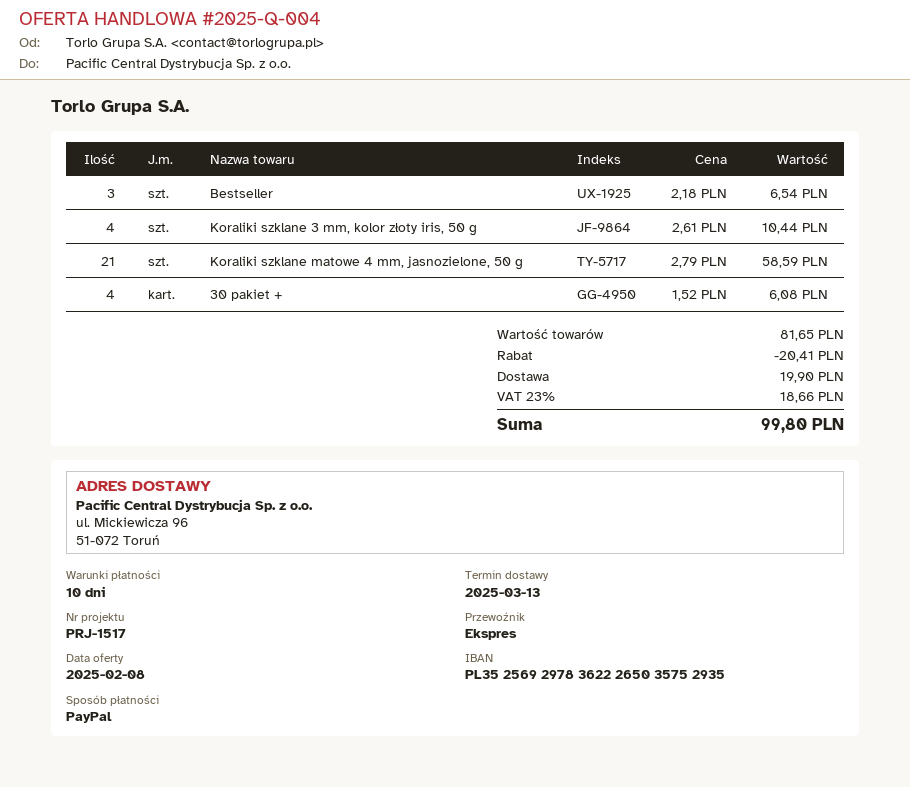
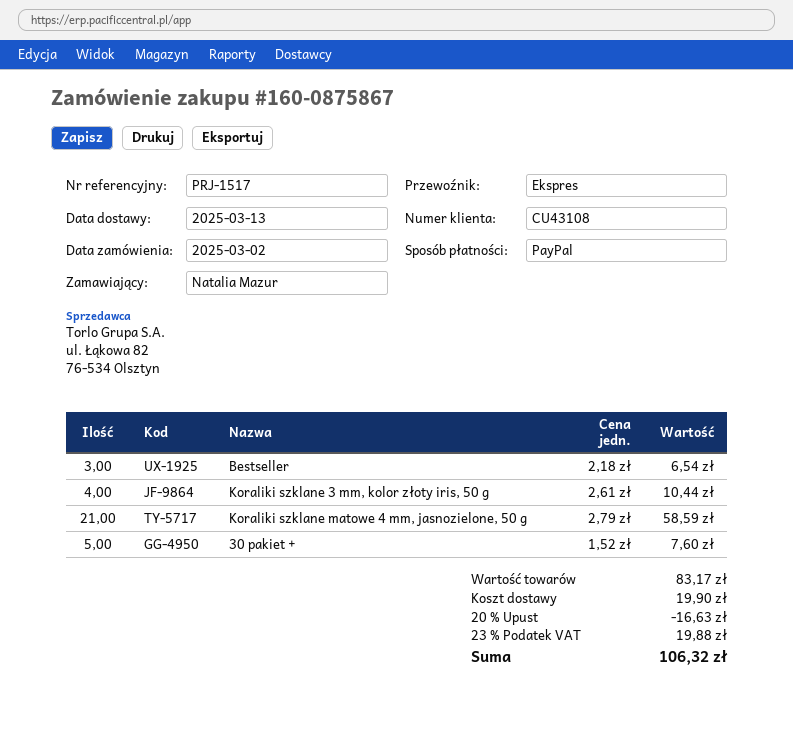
30 pakiet +: 4 x 1.52 = 6.08 -> 5 x 1.52 = 7.60
subtotal: 81.65 -> 83.17
discount: 20.41 -> 16.63
tax: 23% = 18.66 -> 23% = 19.88
total: 99.80 -> 106.32

